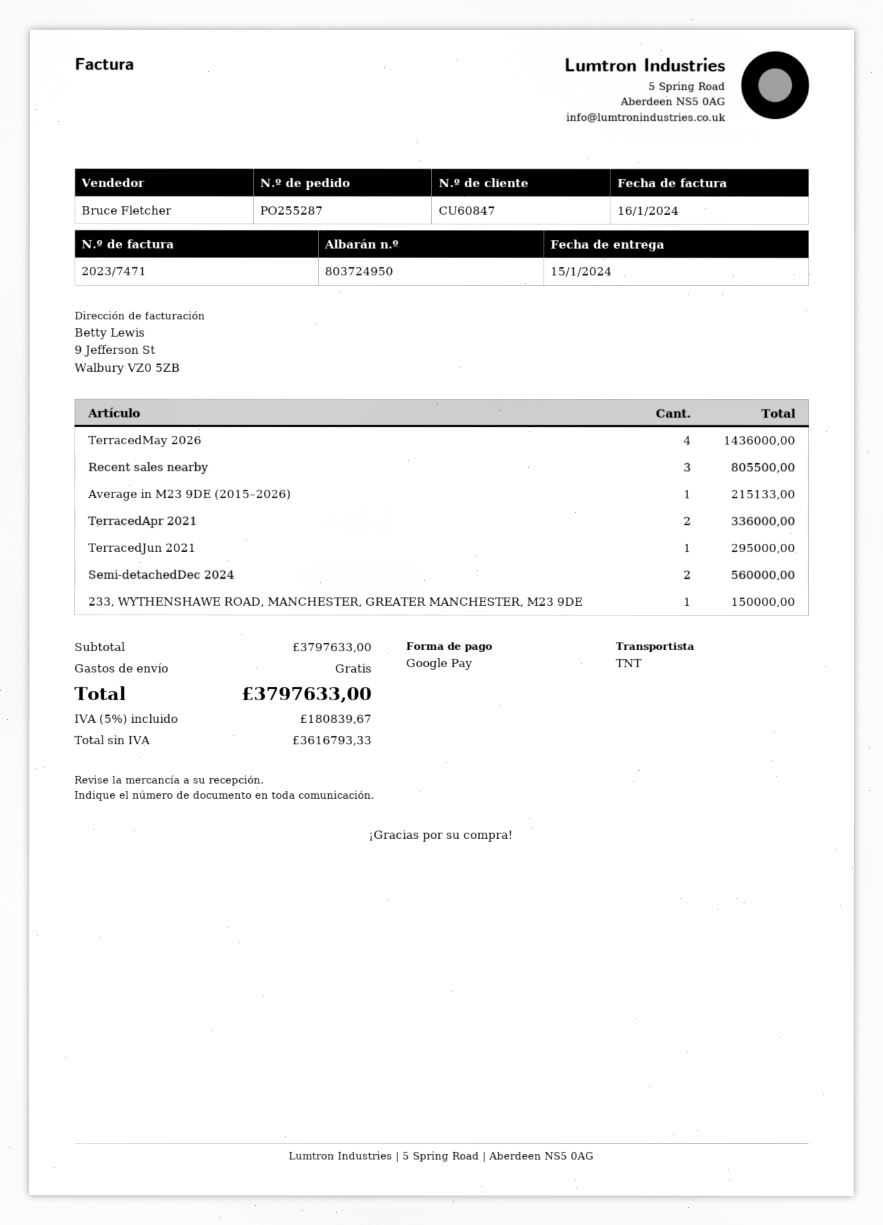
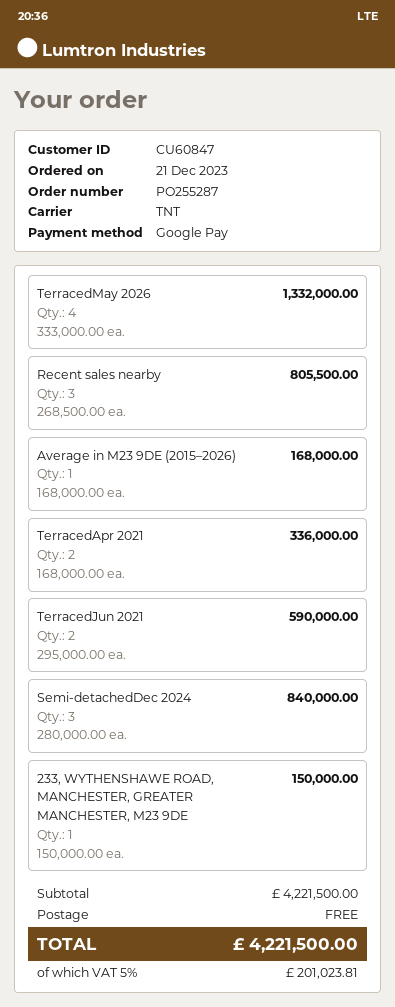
TerracedMay 2026: 4 for 1436000.00 -> 4 for 1332000.00
Average in M23 9DE (2015–2026): 1 for 215133.00 -> 1 for 168000.00
TerracedJun 2021: 1 for 295000.00 -> 2 for 590000.00
Semi-detachedDec 2024: 2 for 560000.00 -> 3 for 840000.00
subtotal: 3797633.00 -> 4221500.00
tax: 5% = 180839.67 -> 5% = 201023.81
total: 3797633.00 -> 4221500.00

